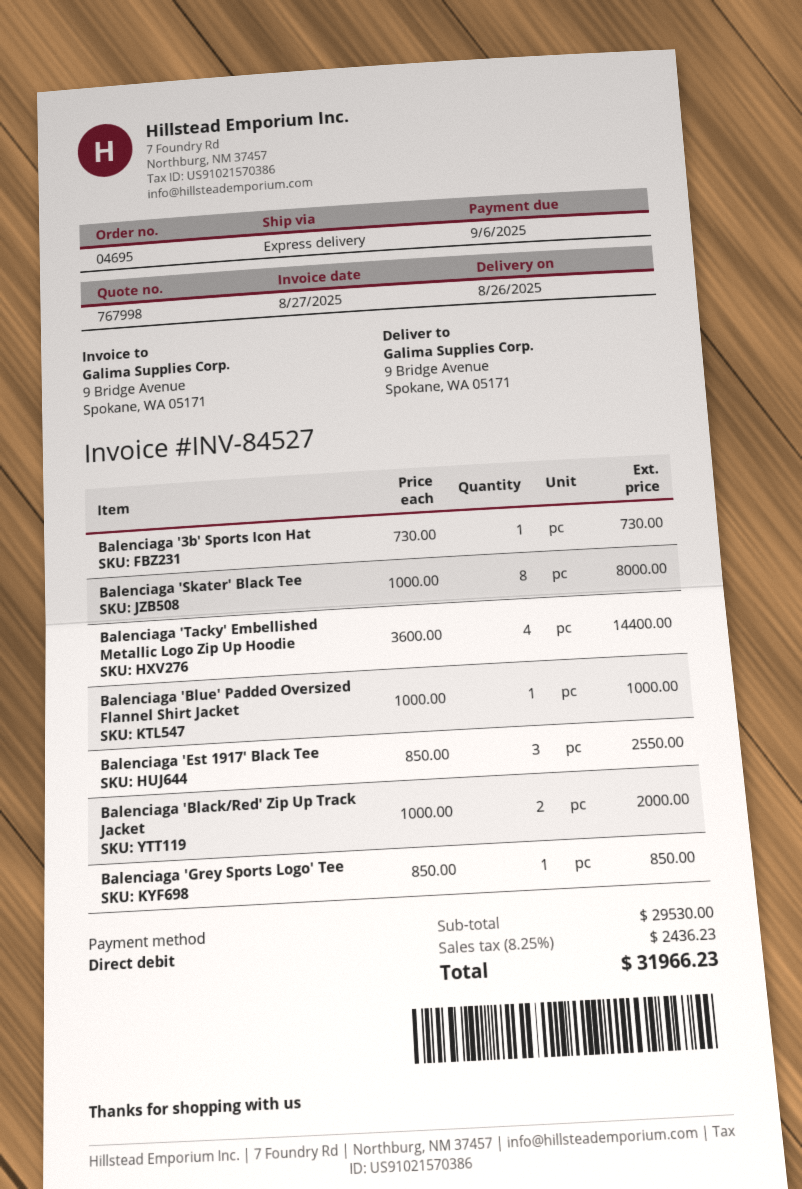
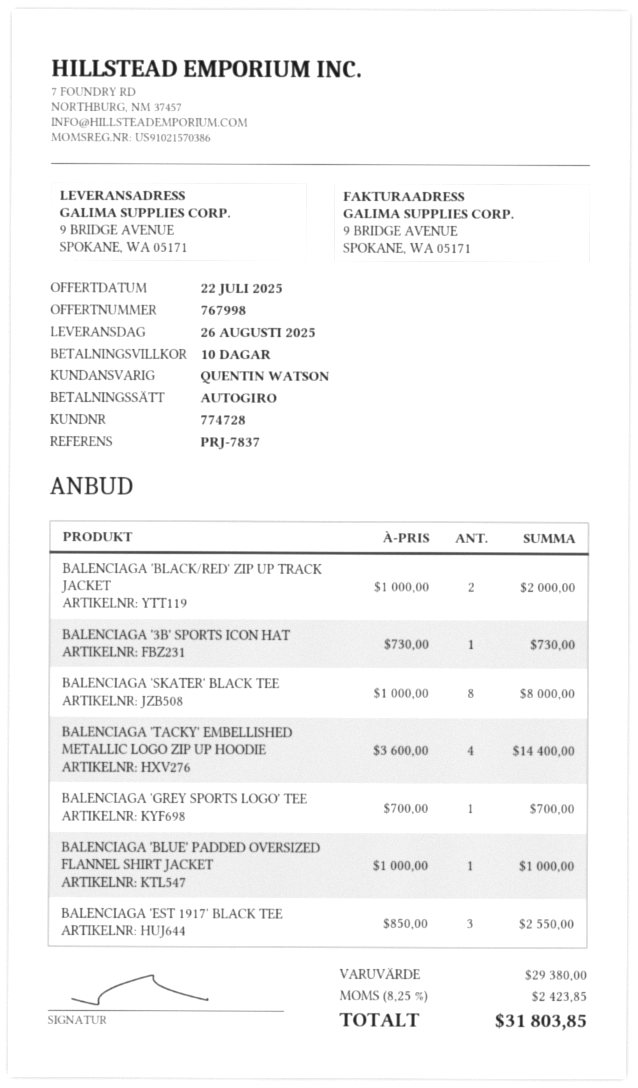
Balenciaga 'Grey Sports Logo' Tee: 1 x 850.00 = 850.00 -> 1 x 700.00 = 700.00
subtotal: 29530.00 -> 29380.00
tax: 8.25% = 2436.23 -> 8.25% = 2423.85
total: 31966.23 -> 31803.85

